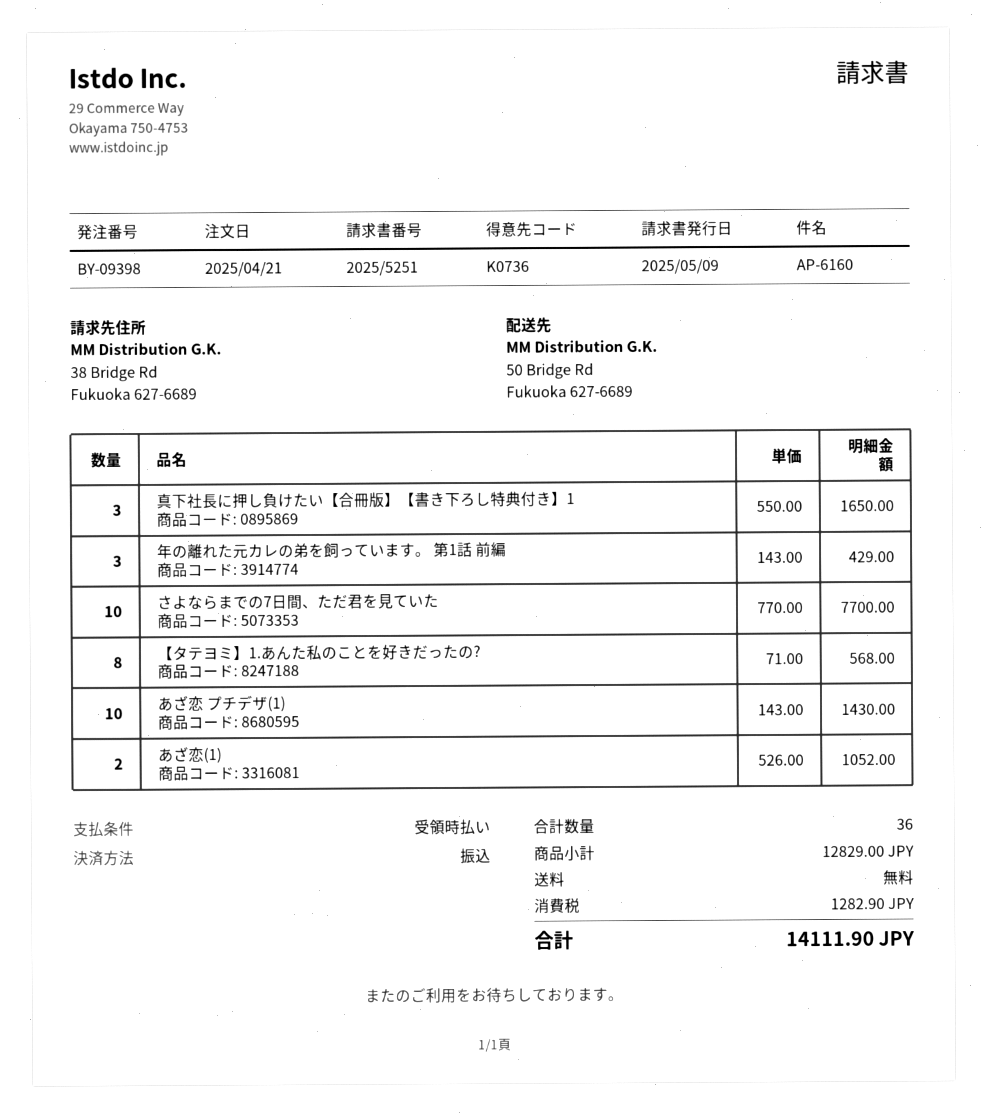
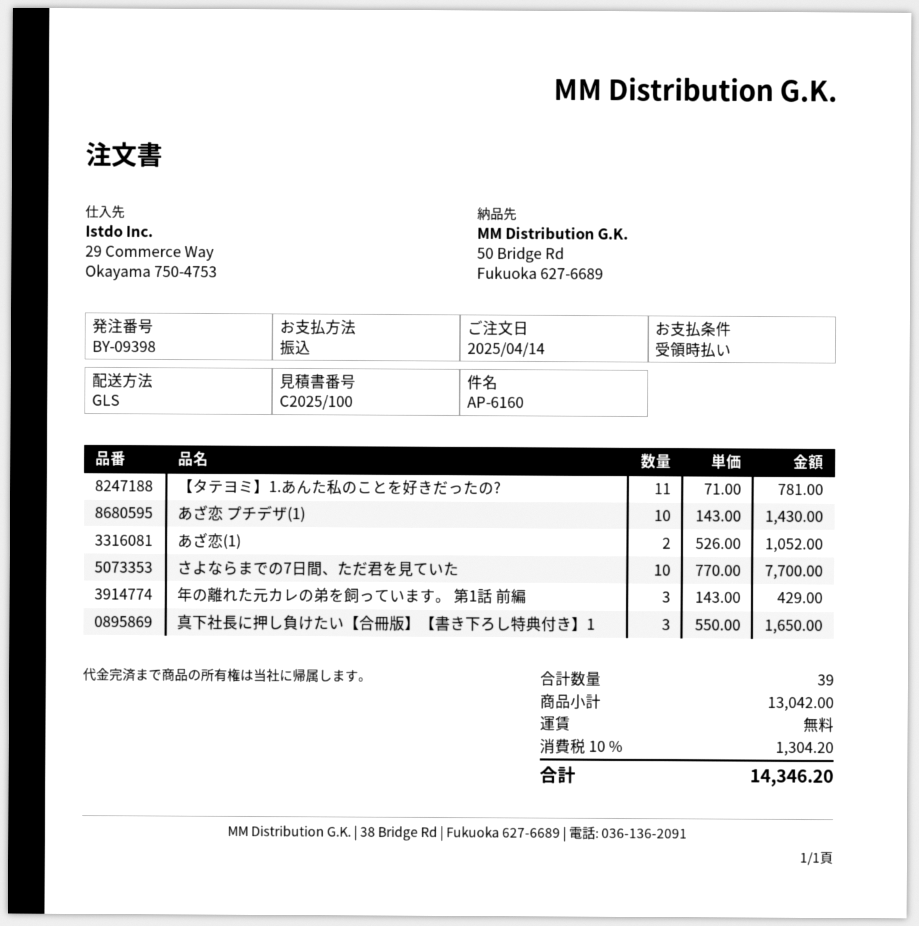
order date: 2025-04-21 -> 2025-04-14
【タテヨミ】1.あんた私のことを好きだったの?: 8 x 71.00 = 568.00 -> 11 x 71.00 = 781.00
total quantity: 36 -> 39
subtotal: 12829.00 -> 13042.00
tax: 1282.90 -> 1304.20
total: 14111.90 -> 14346.20

